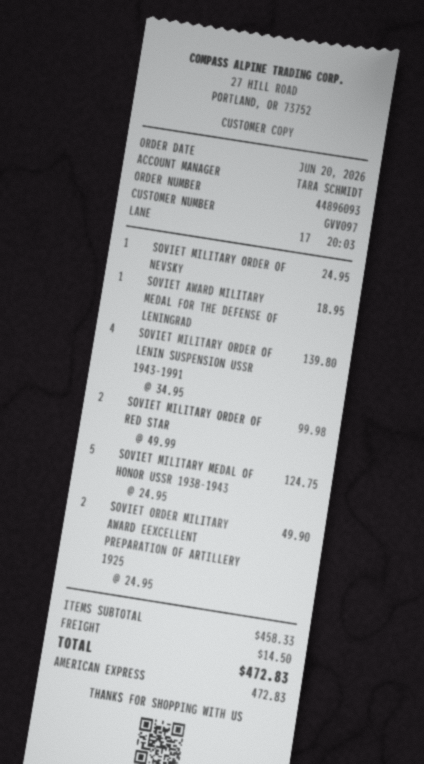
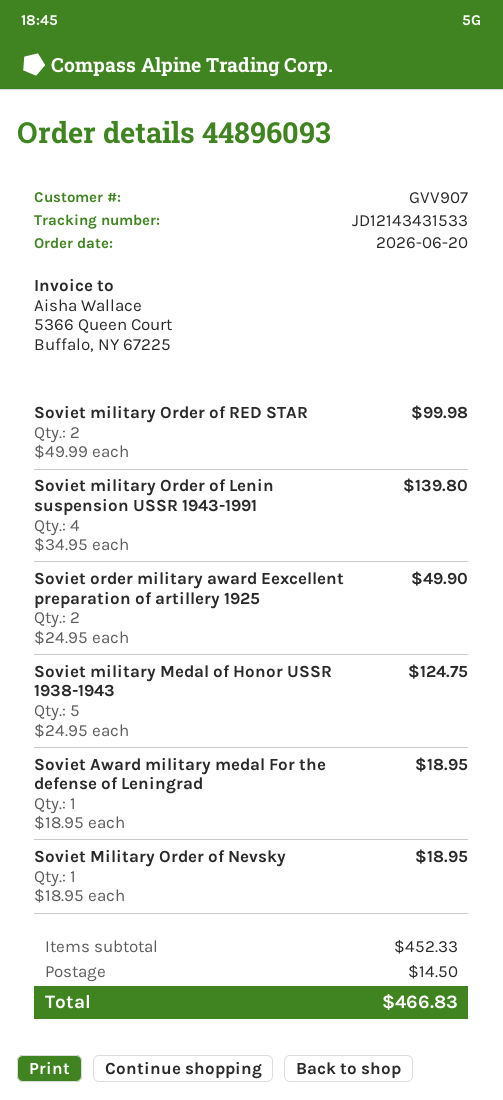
customer number: GVV097 -> GVV907
SOVIET MILITARY ORDER OF NEVSKY: 1 x 24.95 = 24.95 -> 1 x 18.95 = 18.95
subtotal: 458.33 -> 452.33
total: 472.83 -> 466.83

